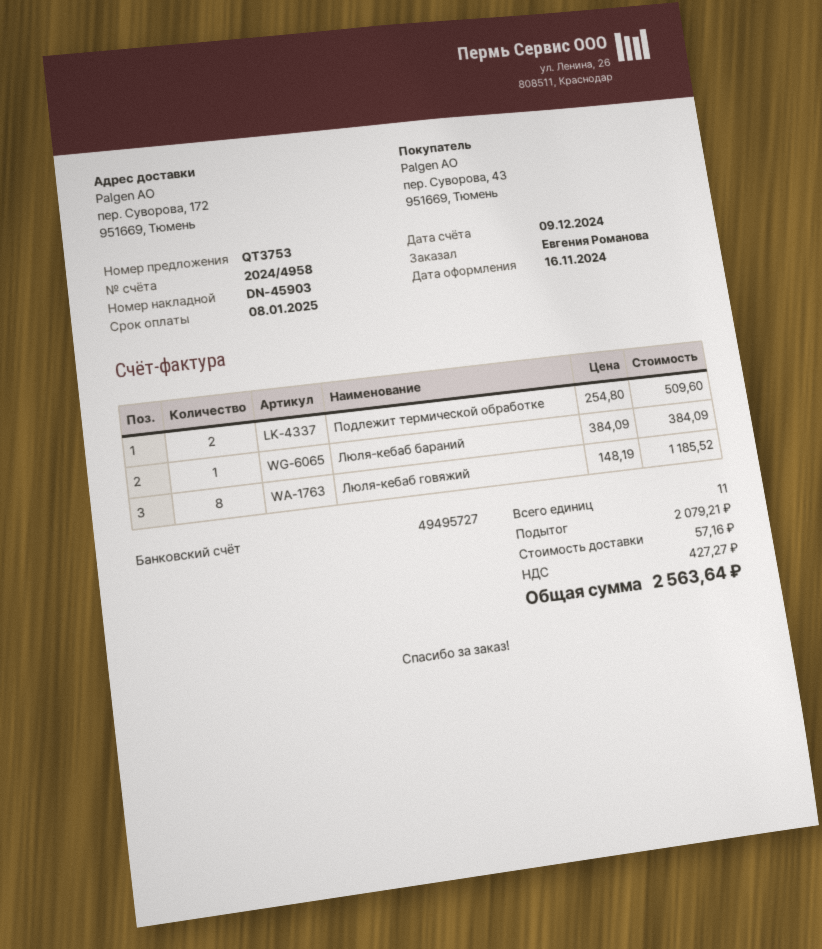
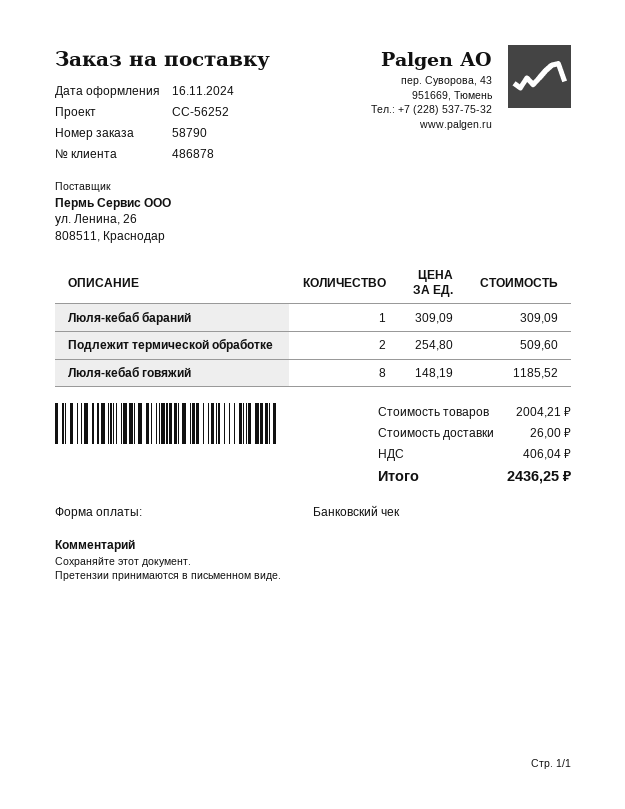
Люля-кебаб бараний: 1 x 384.09 = 384.09 -> 1 x 309.09 = 309.09
subtotal: 2079.21 -> 2004.21
shipping: 57.16 -> 26.00
tax: 427.27 -> 406.04
total: 2563.64 -> 2436.25

